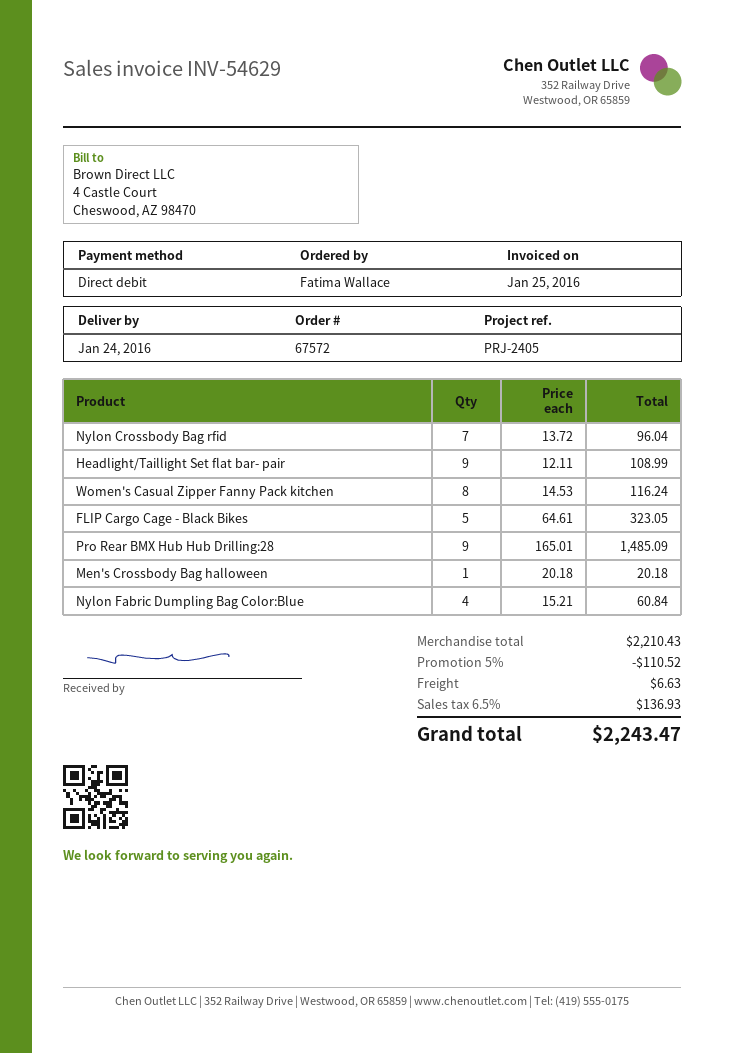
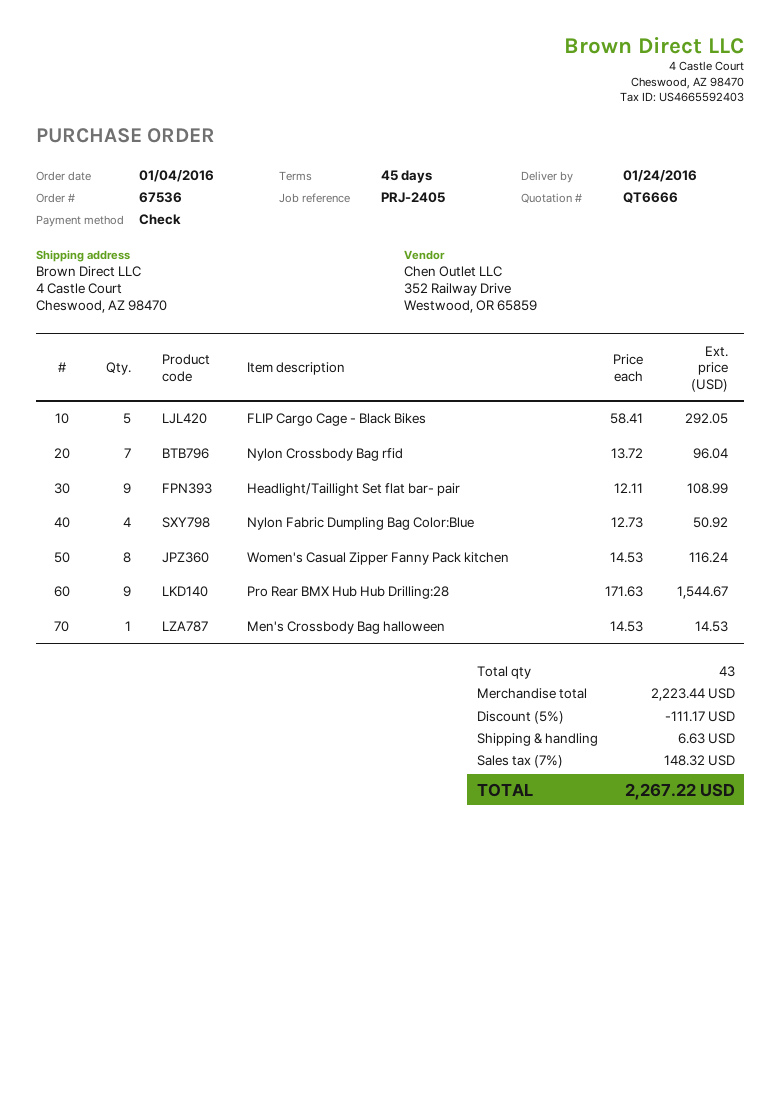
order number: 67572 -> 67536
payment method: direct debit -> cheque
FLIP Cargo Cage - Black Bikes: 5 x 64.61 = 323.05 -> 5 x 58.41 = 292.05
Pro Rear BMX Hub Hub Drilling:28: 9 x 165.01 = 1485.09 -> 9 x 171.63 = 1544.67
Men's Crossbody Bag halloween: 1 x 20.18 = 20.18 -> 1 x 14.53 = 14.53
Nylon Fabric Dumpling Bag Color:Blue: 4 x 15.21 = 60.84 -> 4 x 12.73 = 50.92
subtotal: 2210.43 -> 2223.44
discount: 5% = 110.52 -> 5% = 111.17
tax: 6.5% = 136.93 -> 7% = 148.32
total: 2243.47 -> 2267.22

